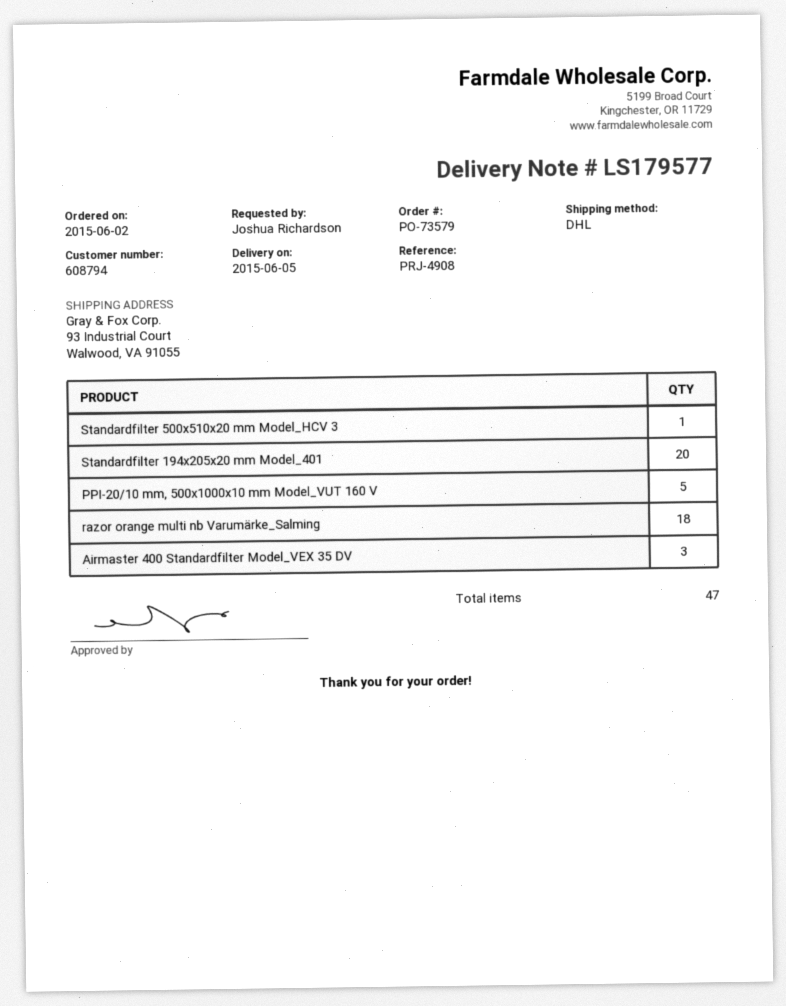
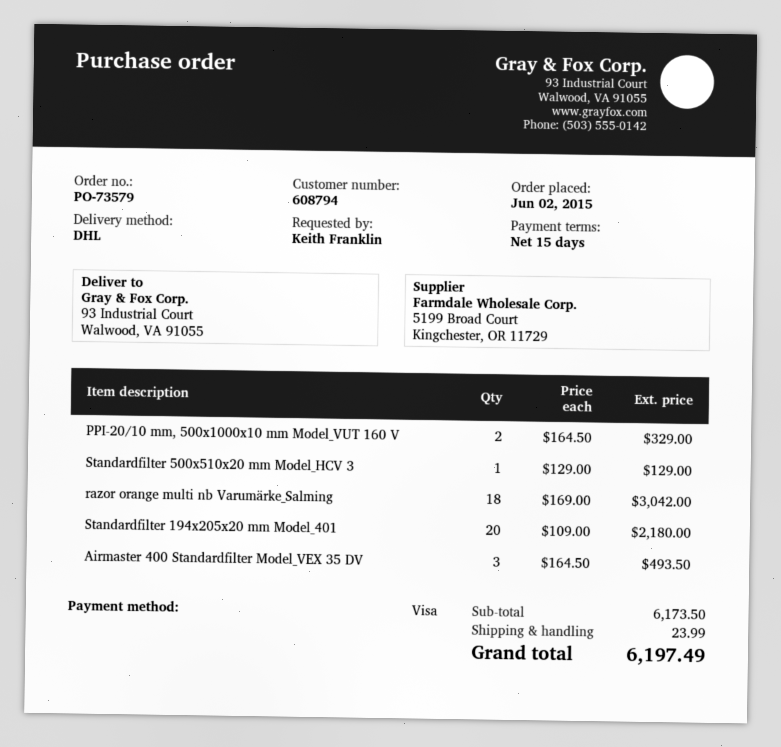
ordered by: Joshua Richardson -> Keith Franklin
PPI-20/10 mm, 500x1000x10 mm Model_VUT 160 V: 5 -> 2

